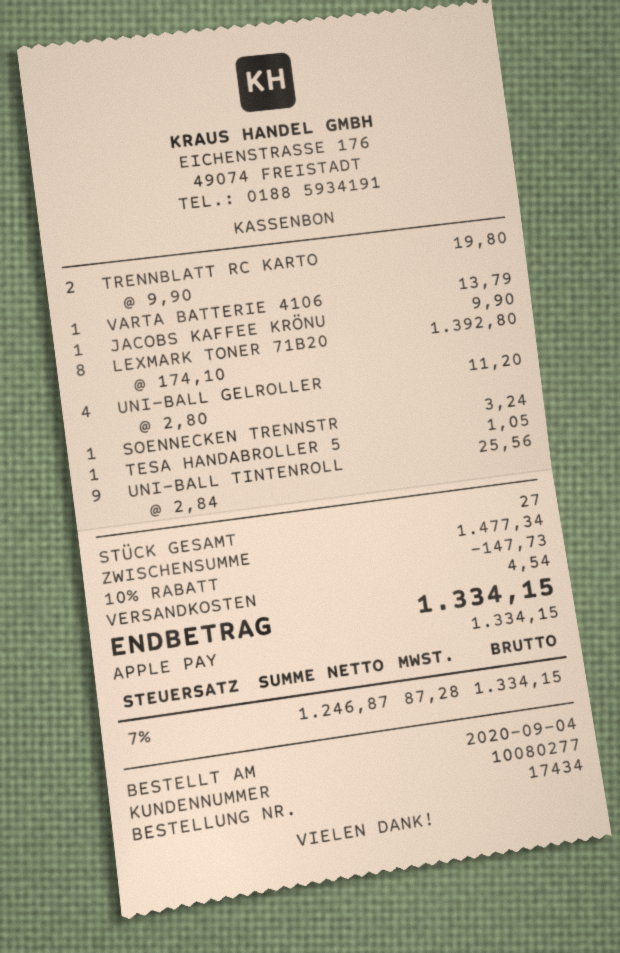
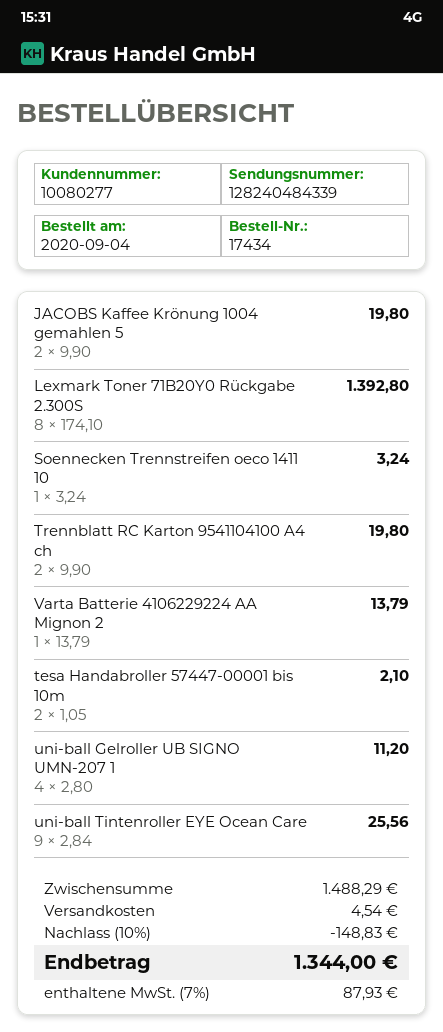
JACOBS KAFFEE KRÖNU: 1 x 9.90 = 9.90 -> 2 x 9.90 = 19.80
TESA HANDABROLLER 5: 1 x 1.05 = 1.05 -> 2 x 1.05 = 2.10
subtotal: 1477.34 -> 1488.29
discount: 10% = 147.73 -> 10% = 148.83
tax: 7% = 87.28 -> 7% = 87.93
total: 1334.15 -> 1344.00

